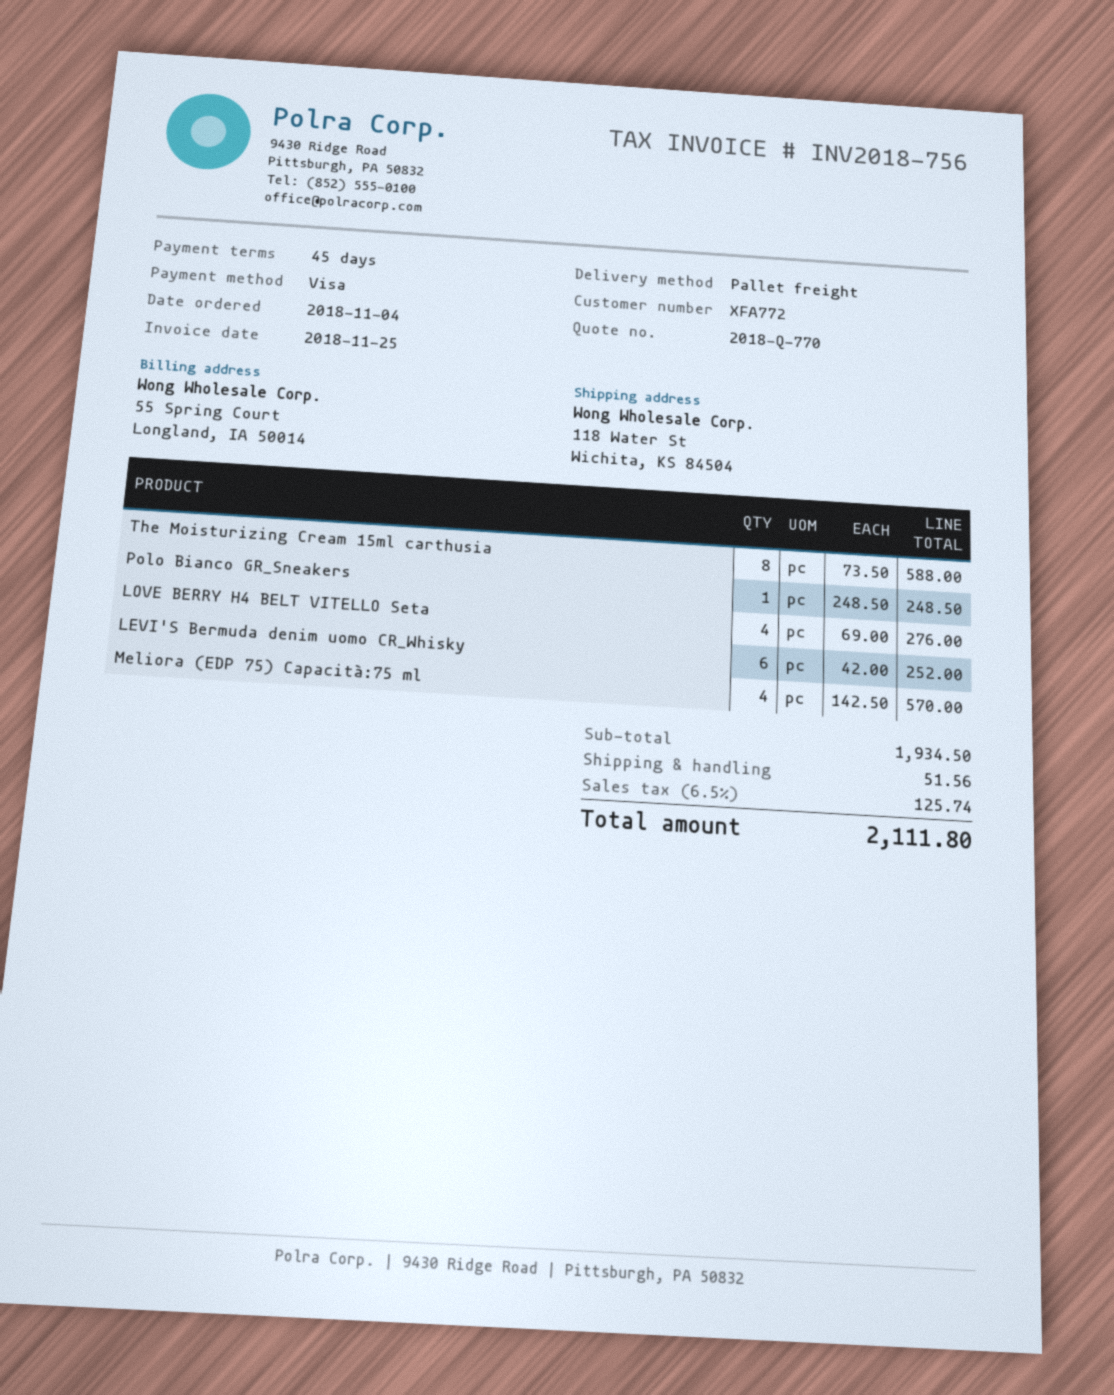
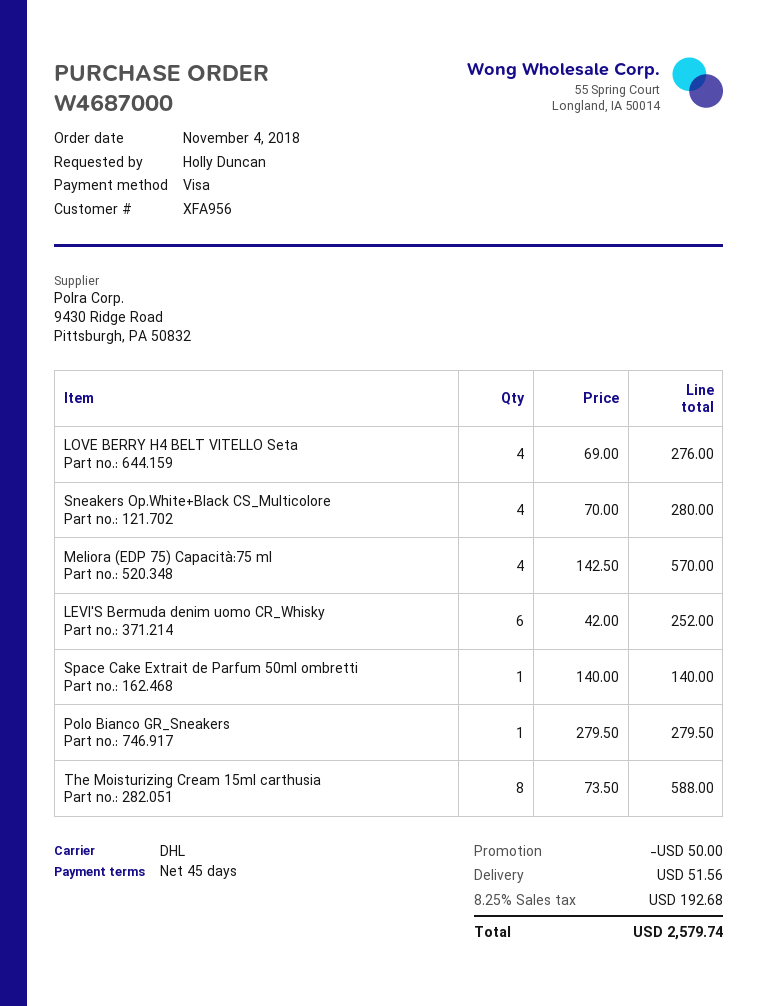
customer number: XFA772 -> XFA956
shipping method: pallet freight -> DHL
Polo Bianco GR_Sneakers: 1 x 248.50 = 248.50 -> 1 x 279.50 = 279.50
Sneakers Op.White+Black CS_Multicolore: none -> 4 x 70.00 = 280.00
Space Cake Extrait de Parfum 50ml ombretti: none -> 1 x 140.00 = 140.00
discount: none -> 50.00
tax: 6.5% = 125.74 -> 8.25% = 192.68
total: 2111.80 -> 2579.74

